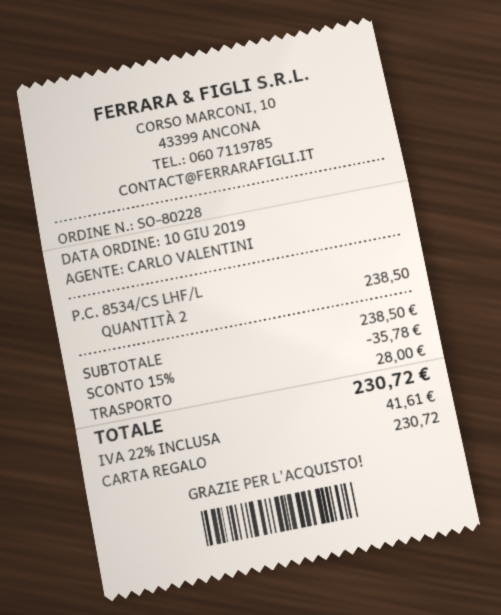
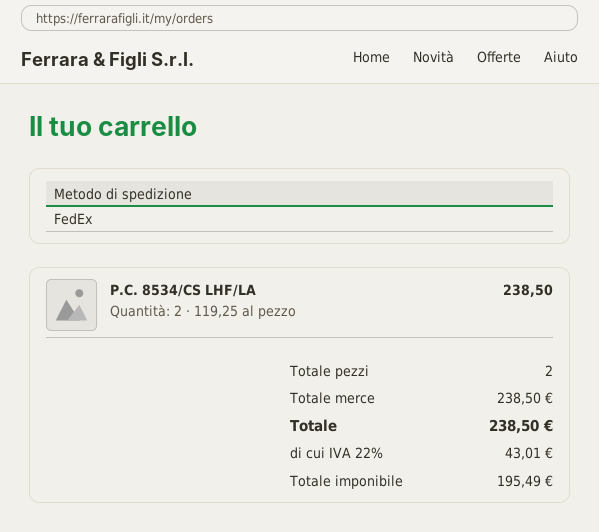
discount: 15% = 35.78 -> none
shipping: 28.00 -> none
tax: 22% = 41.61 -> 22% = 43.01
total: 230.72 -> 238.50

